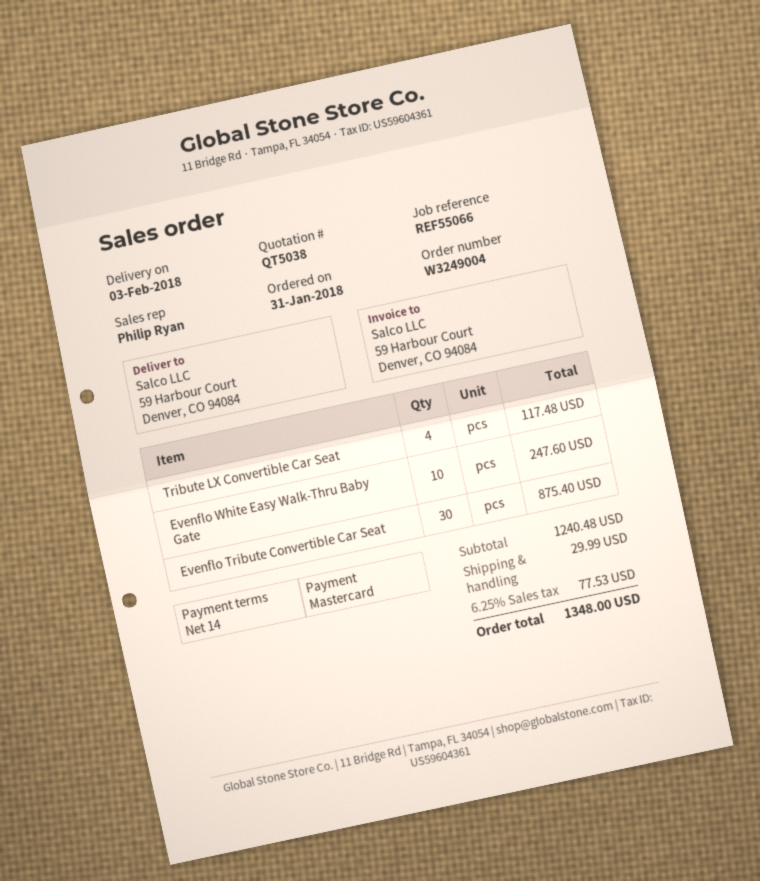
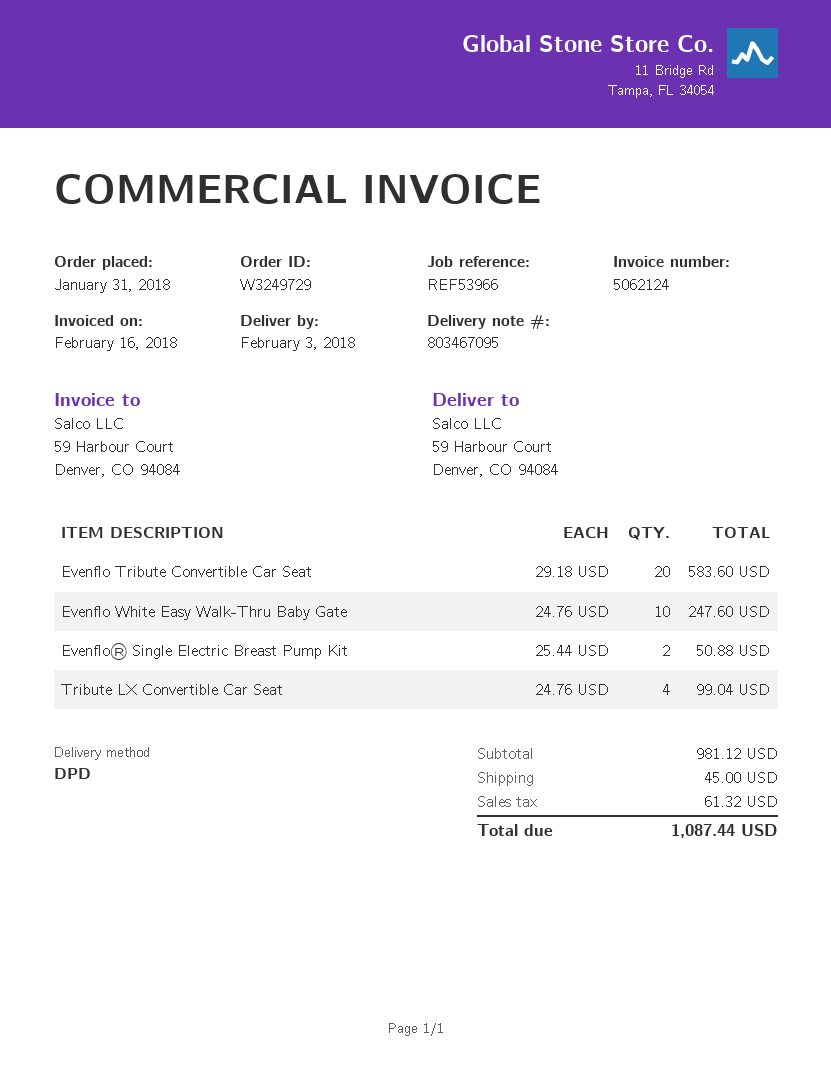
order number: W3249004 -> W3249729
reference: REF55066 -> REF53966
Tribute LX Convertible Car Seat: 4 for 117.48 -> 4 for 99.04
Evenflo Tribute Convertible Car Seat: 30 for 875.40 -> 20 for 583.60
Evenflo® Single Electric Breast Pump Kit: none -> 2 for 50.88
subtotal: 1240.48 -> 981.12
shipping: 29.99 -> 45.00
tax: 77.53 -> 61.32
total: 1348.00 -> 1087.44

